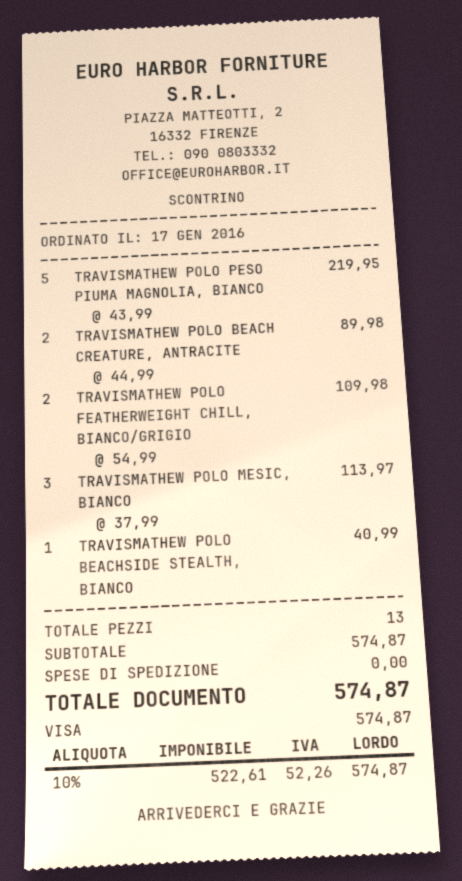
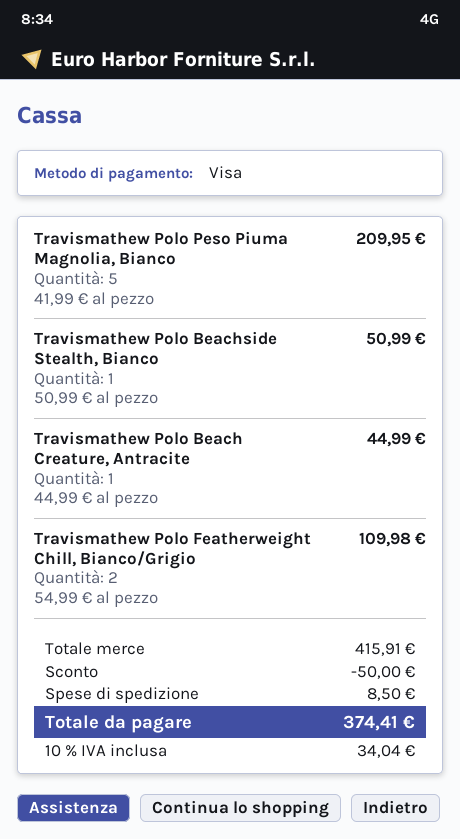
TRAVISMATHEW POLO PESO PIUMA MAGNOLIA, BIANCO: 5 x 43.99 = 219.95 -> 5 x 41.99 = 209.95
TRAVISMATHEW POLO BEACH CREATURE, ANTRACITE: 2 x 44.99 = 89.98 -> 1 x 44.99 = 44.99
TRAVISMATHEW POLO MESIC, BIANCO: 3 x 37.99 = 113.97 -> none
TRAVISMATHEW POLO BEACHSIDE STEALTH, BIANCO: 1 x 40.99 = 40.99 -> 1 x 50.99 = 50.99
subtotal: 574.87 -> 415.91
discount: none -> 50.00
shipping: 0.00 -> 8.50
tax: 10% = 52.26 -> 10% = 34.04
total: 574.87 -> 374.41

